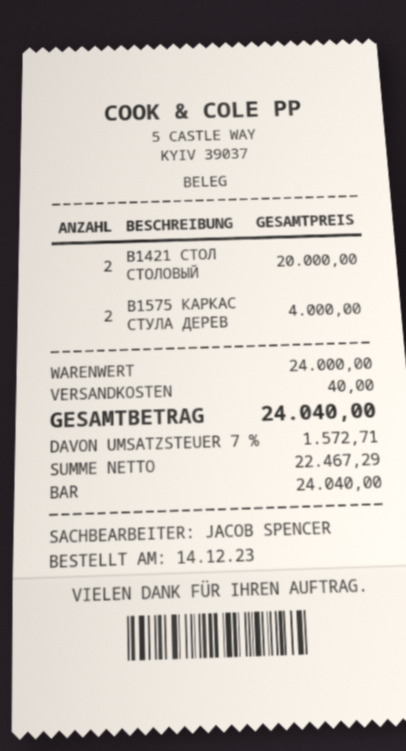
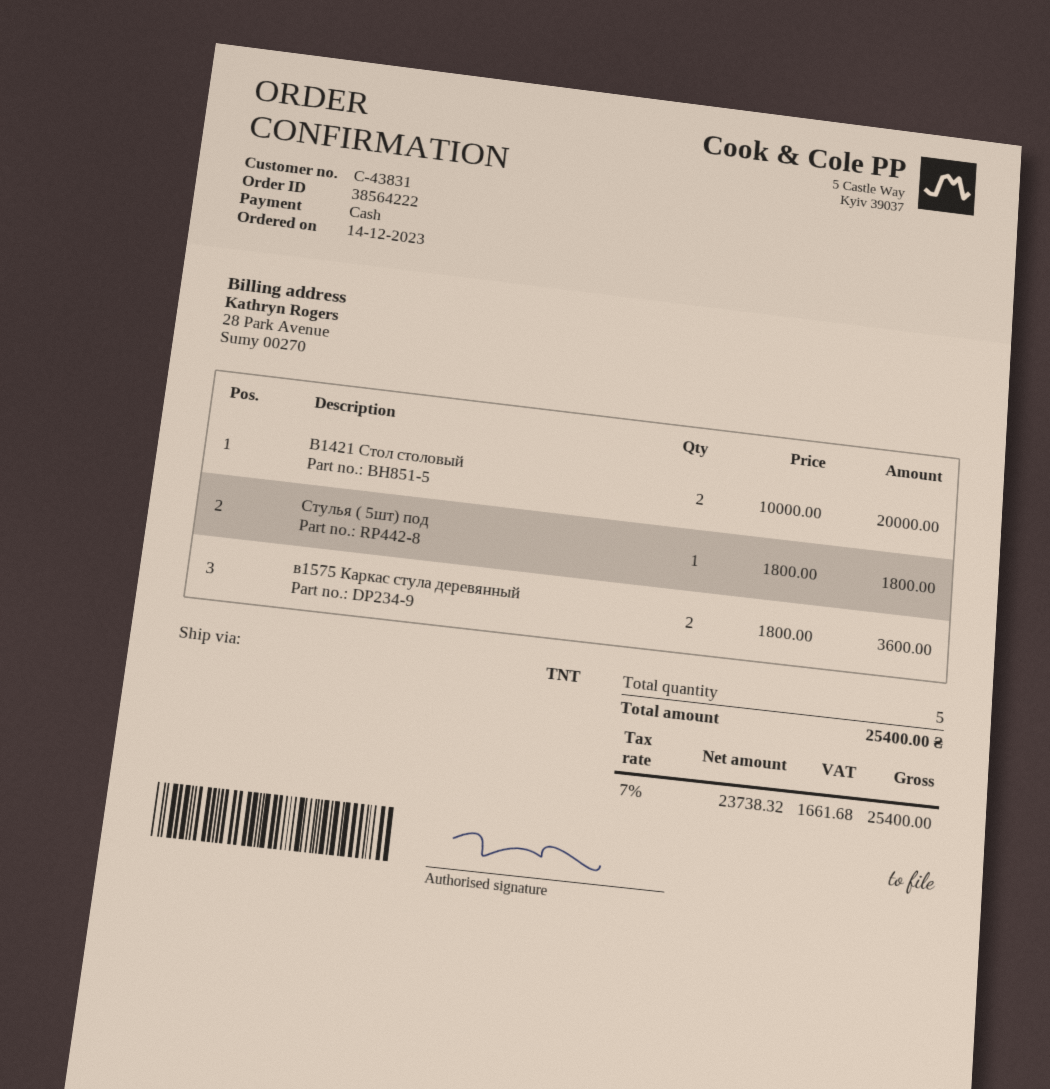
В1575 КАРКАС СТУЛА ДЕРЕВ: 2 for 4000.00 -> 2 for 3600.00
Стулья ( 5шт) под: none -> 1 for 1800.00
shipping: 40.00 -> none
net: 22467.29 -> 23738.32
tax: 7% = 1572.71 -> 7% = 1661.68
total: 24040.00 -> 25400.00

